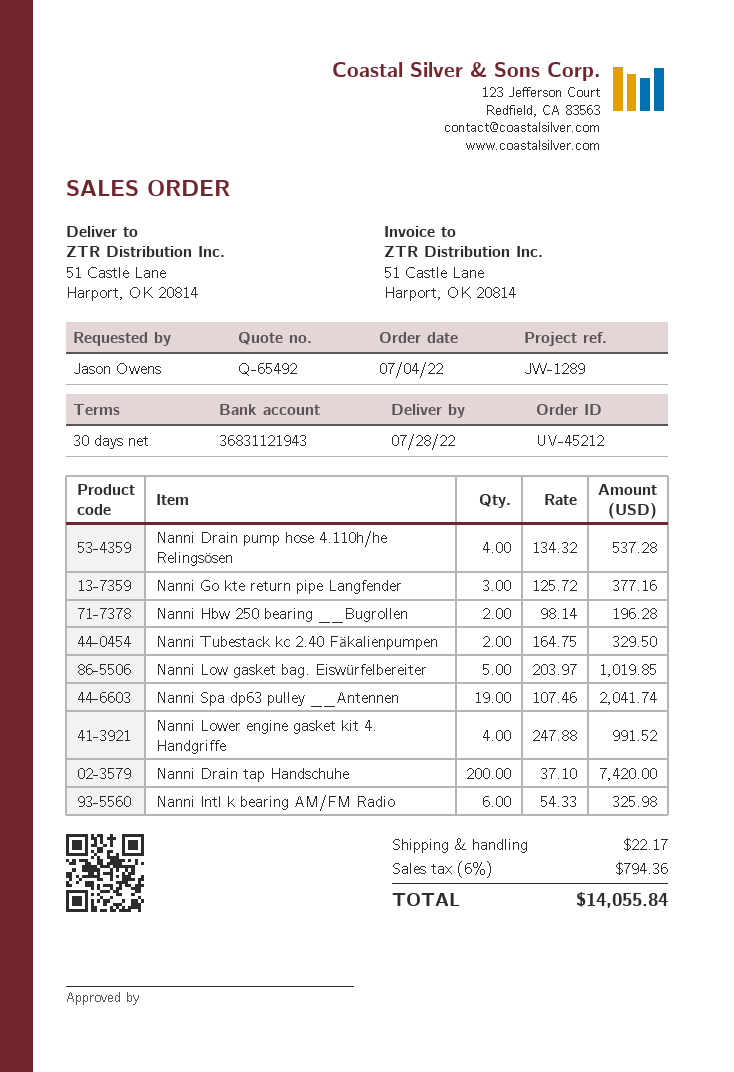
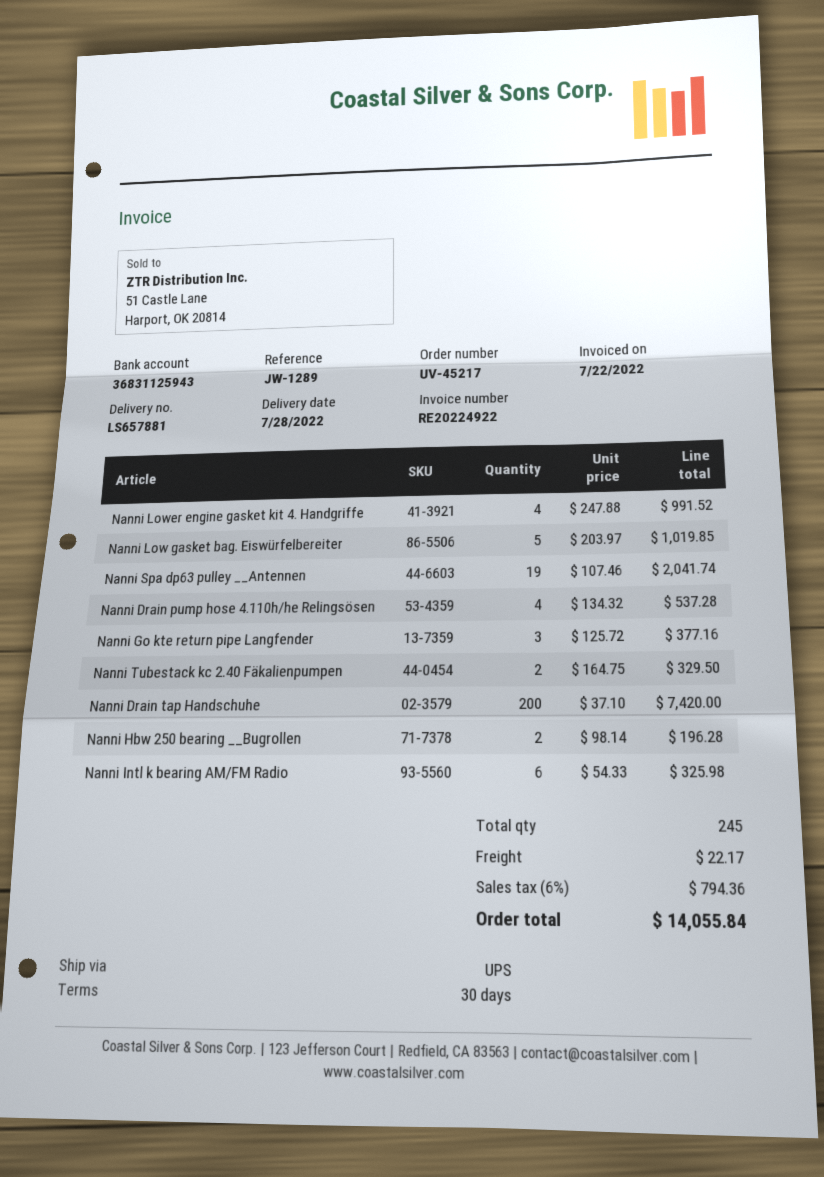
order number: UV-45212 -> UV-45217
bank account: 36831121943 -> 36831125943

